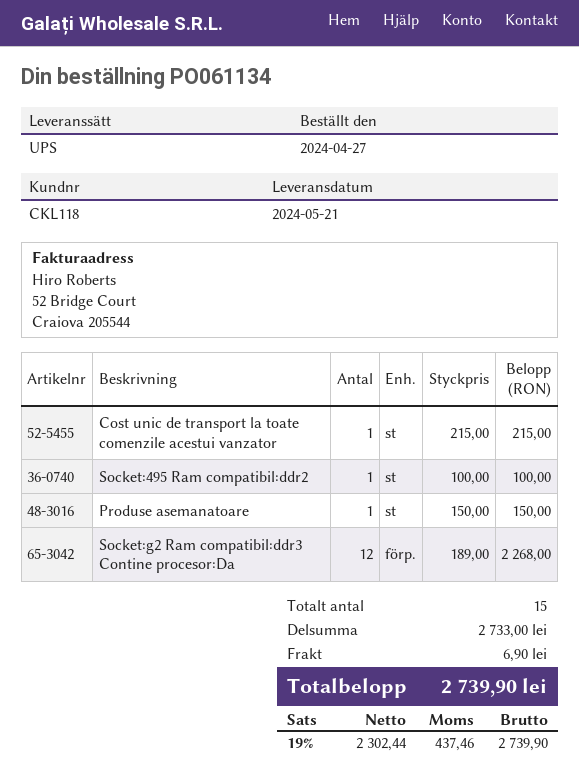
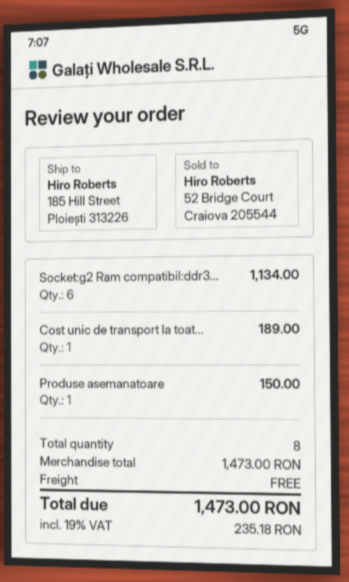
Cost unic de transport la toate comenzile acestui vanzator: 1 for 215.00 -> 1 for 189.00
Socket:495 Ram compatibil:ddr2: 1 for 100.00 -> none
Socket:g2 Ram compatibil:ddr3 Contine procesor:Da: 12 for 2268.00 -> 6 for 1134.00
total quantity: 15 -> 8
subtotal: 2733.00 -> 1473.00
shipping: 6.90 -> 0.00
tax: 19% = 437.46 -> 19% = 235.18
total: 2739.90 -> 1473.00

